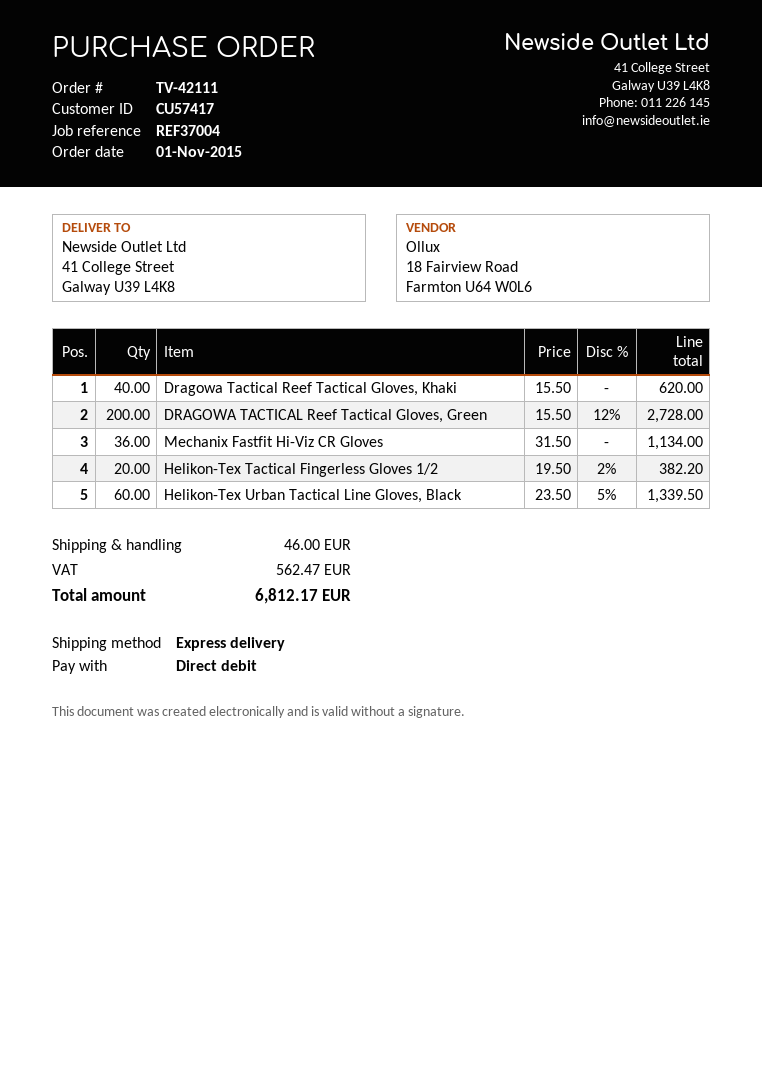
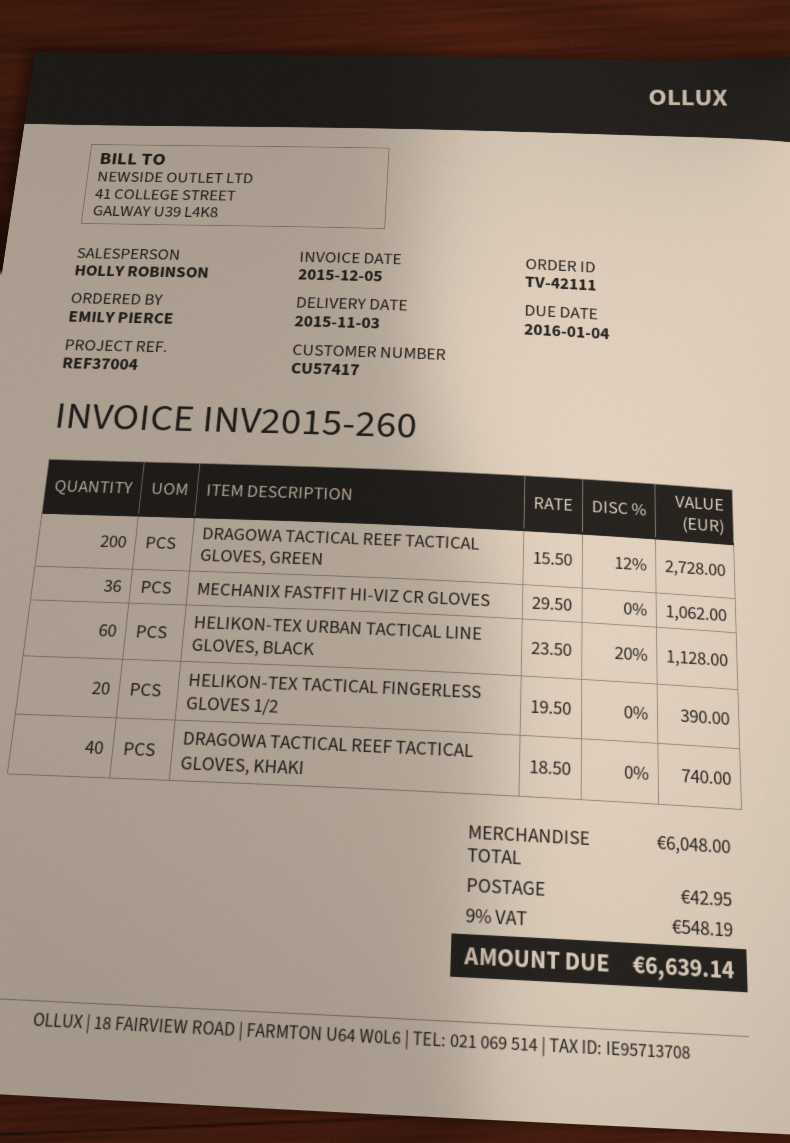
Dragowa Tactical Reef Tactical Gloves, Khaki: 40 x 15.50 = 620.00 -> 40 x 18.50 = 740.00
Mechanix Fastfit Hi-Viz CR Gloves: 36 x 31.50 = 1134.00 -> 36 x 29.50 = 1062.00
Helikon-Tex Tactical Fingerless Gloves 1/2: 20 x 19.50 - 2% = 382.20 -> 20 x 19.50 = 390.00
Helikon-Tex Urban Tactical Line Gloves, Black: 60 x 23.50 - 5% = 1339.50 -> 60 x 23.50 - 20% = 1128.00
shipping: 46.00 -> 42.95
tax: 562.47 -> 548.19
total: 6812.17 -> 6639.14

